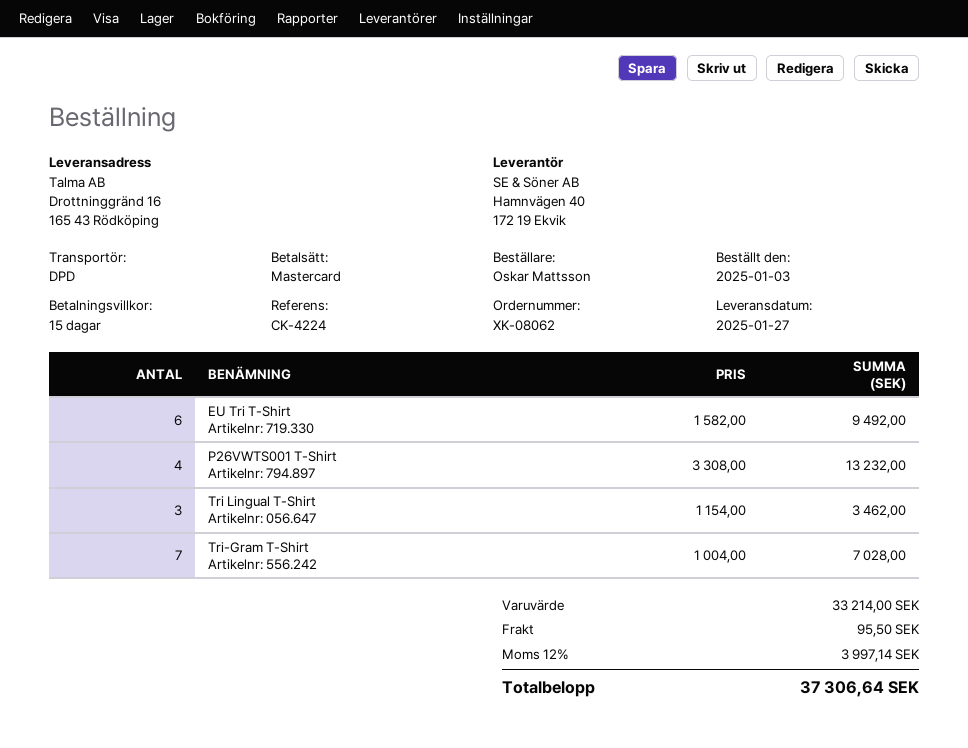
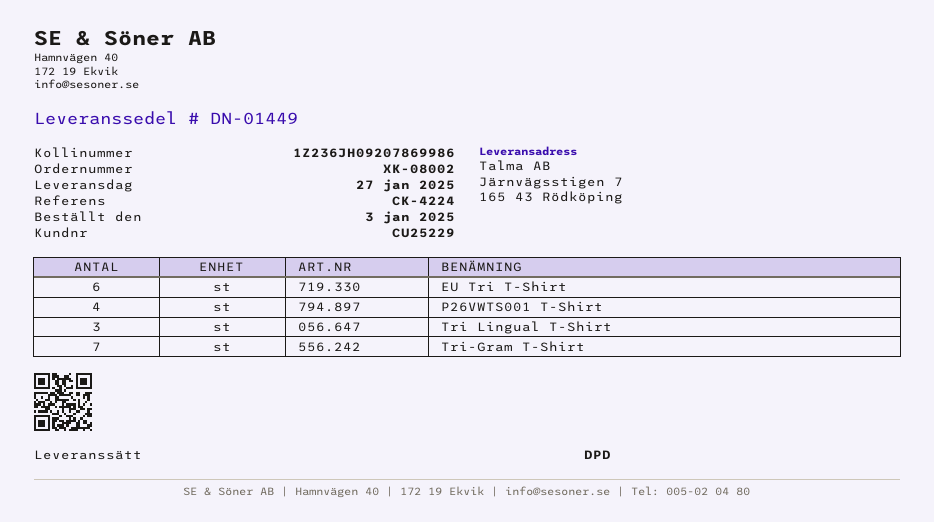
order number: XK-08062 -> XK-08002
ship to: Drottninggränd 16, 165 43 Rödköping -> Järnvägsstigen 7, 165 43 Rödköping

